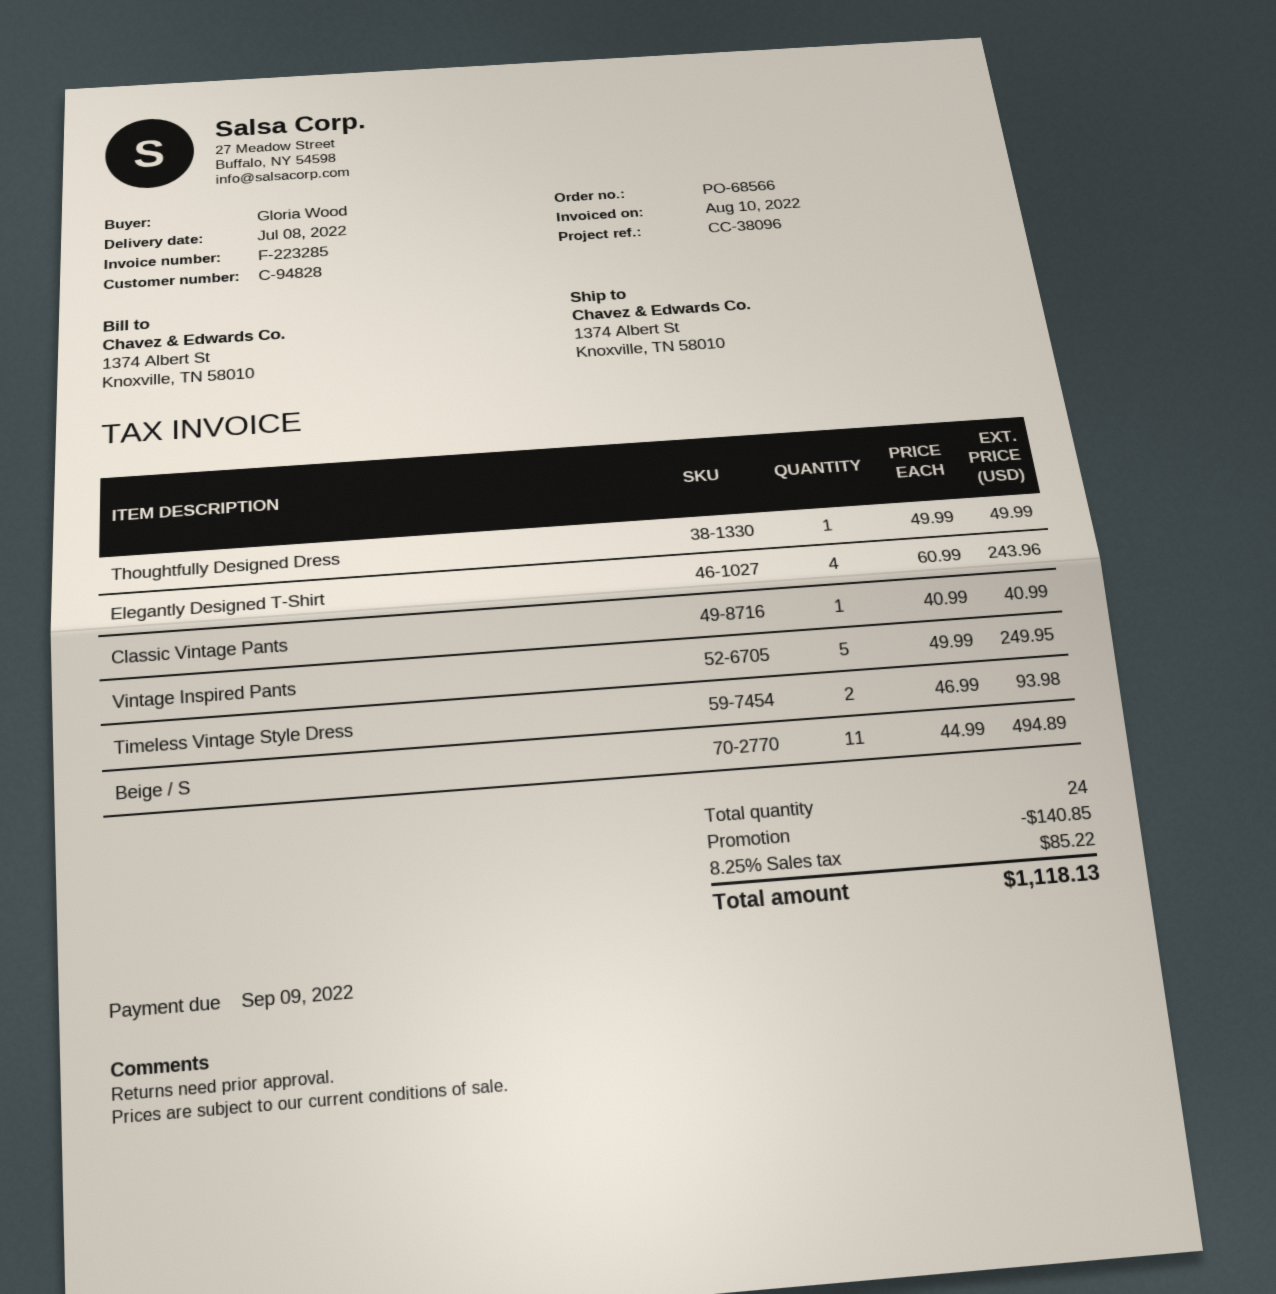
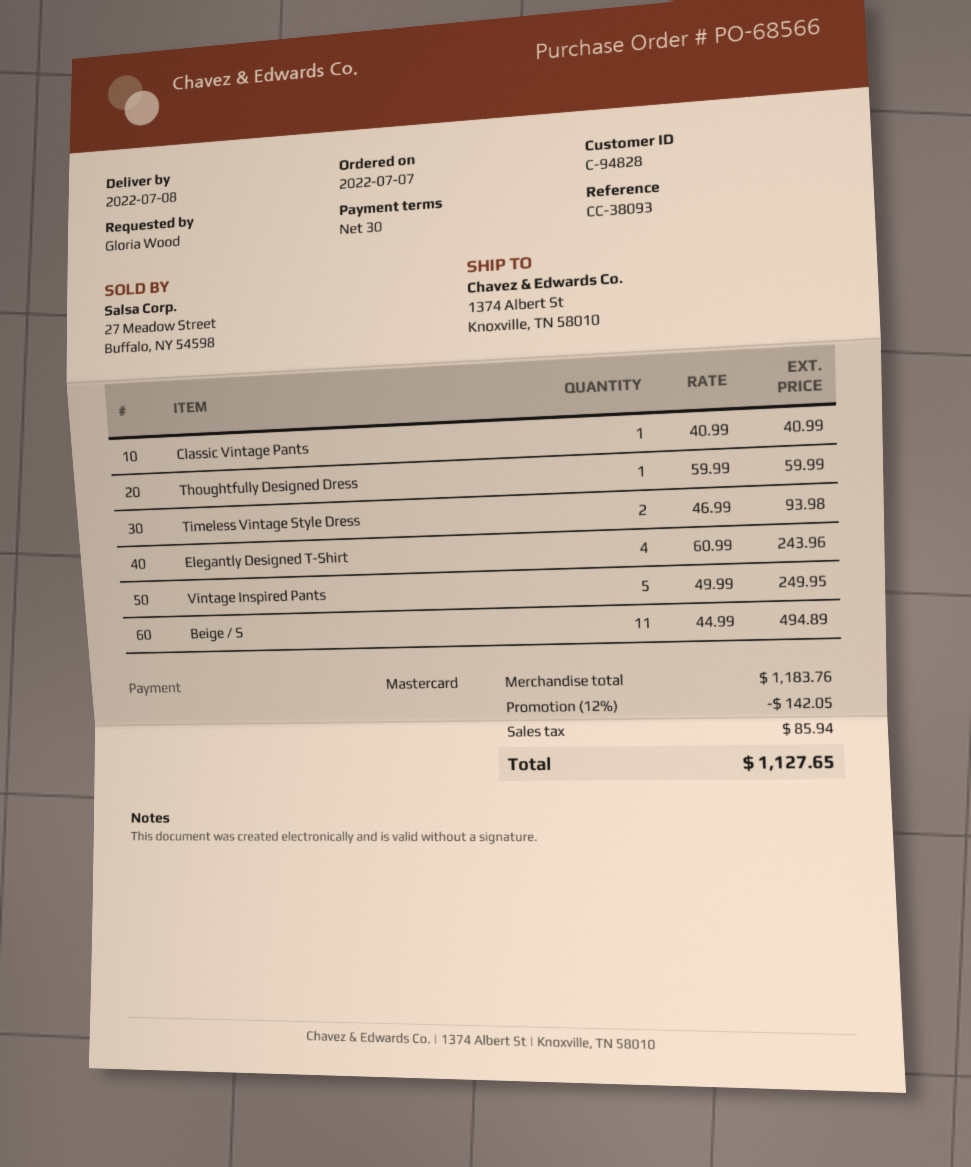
reference: CC-38096 -> CC-38093
Thoughtfully Designed Dress: 1 x 49.99 = 49.99 -> 1 x 59.99 = 59.99
discount: 140.85 -> 142.05
tax: 85.22 -> 85.94
total: 1118.13 -> 1127.65

